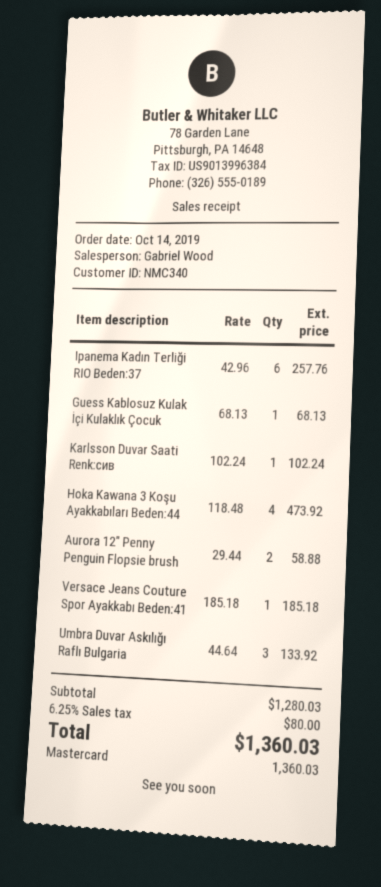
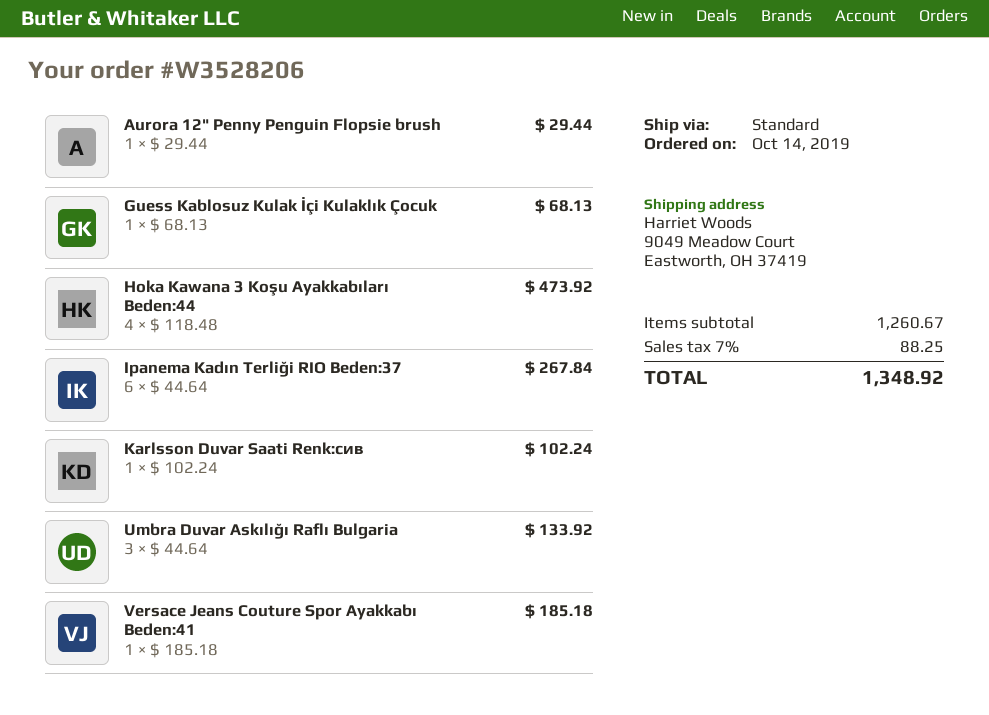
Ipanema Kadın Terliği RIO Beden:37: 6 x 42.96 = 257.76 -> 6 x 44.64 = 267.84
Aurora 12" Penny Penguin Flopsie brush: 2 x 29.44 = 58.88 -> 1 x 29.44 = 29.44
subtotal: 1280.03 -> 1260.67
tax: 6.25% = 80.00 -> 7% = 88.25
total: 1360.03 -> 1348.92

